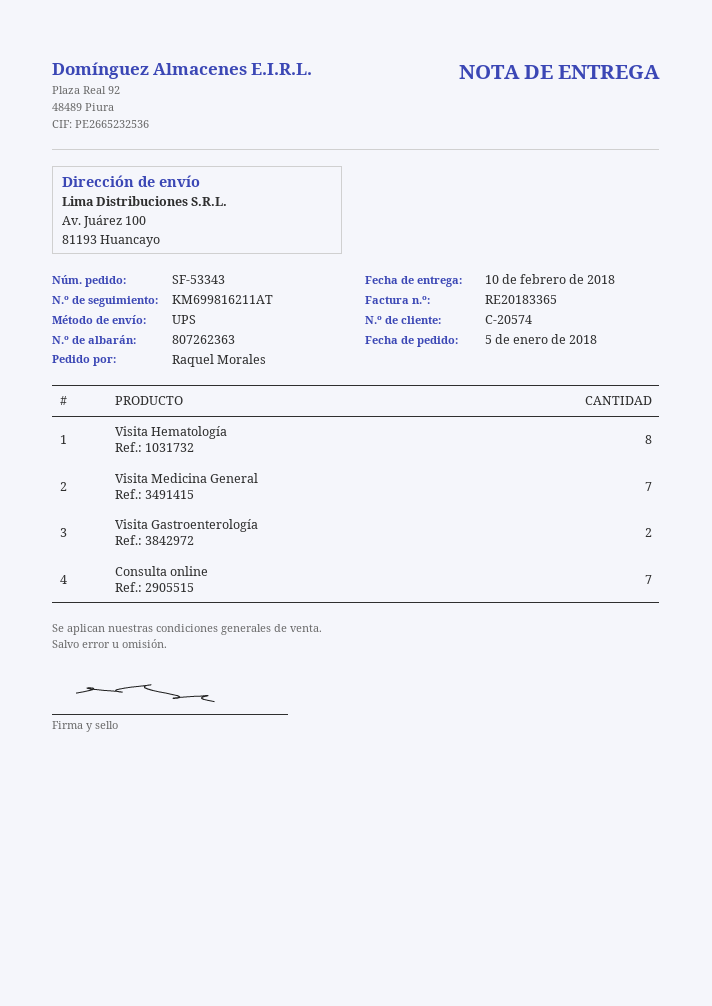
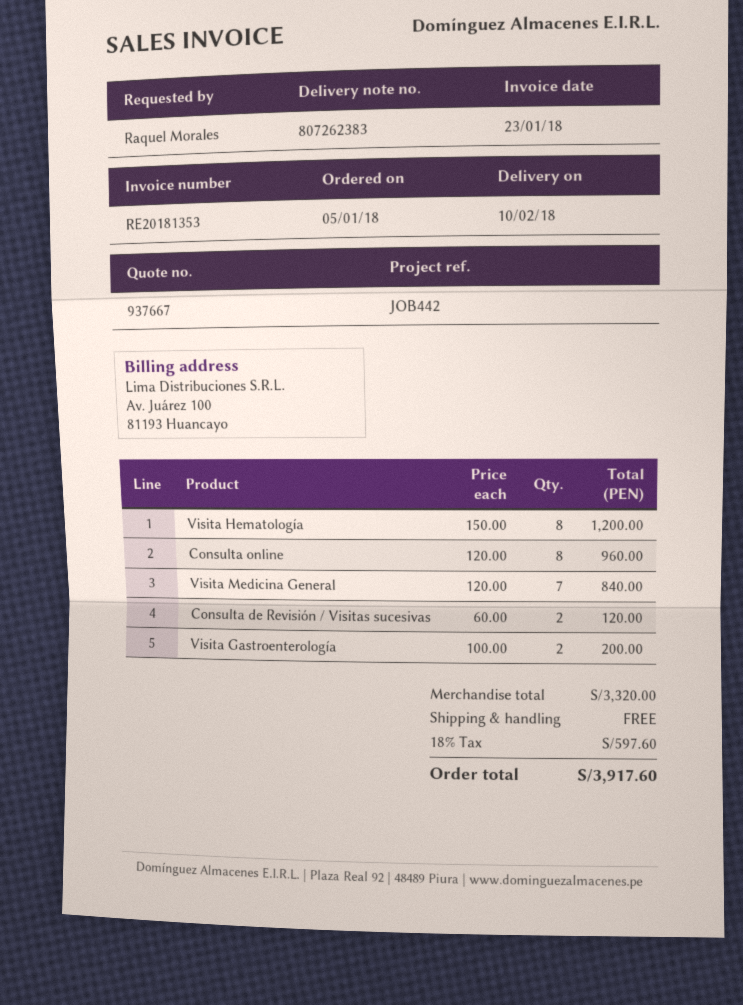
delivery note number: 807262363 -> 807262383
invoice number: RE20183365 -> RE20181353
Consulta online: 7 -> 8
Consulta de Revisión / Visitas sucesivas: none -> 2

